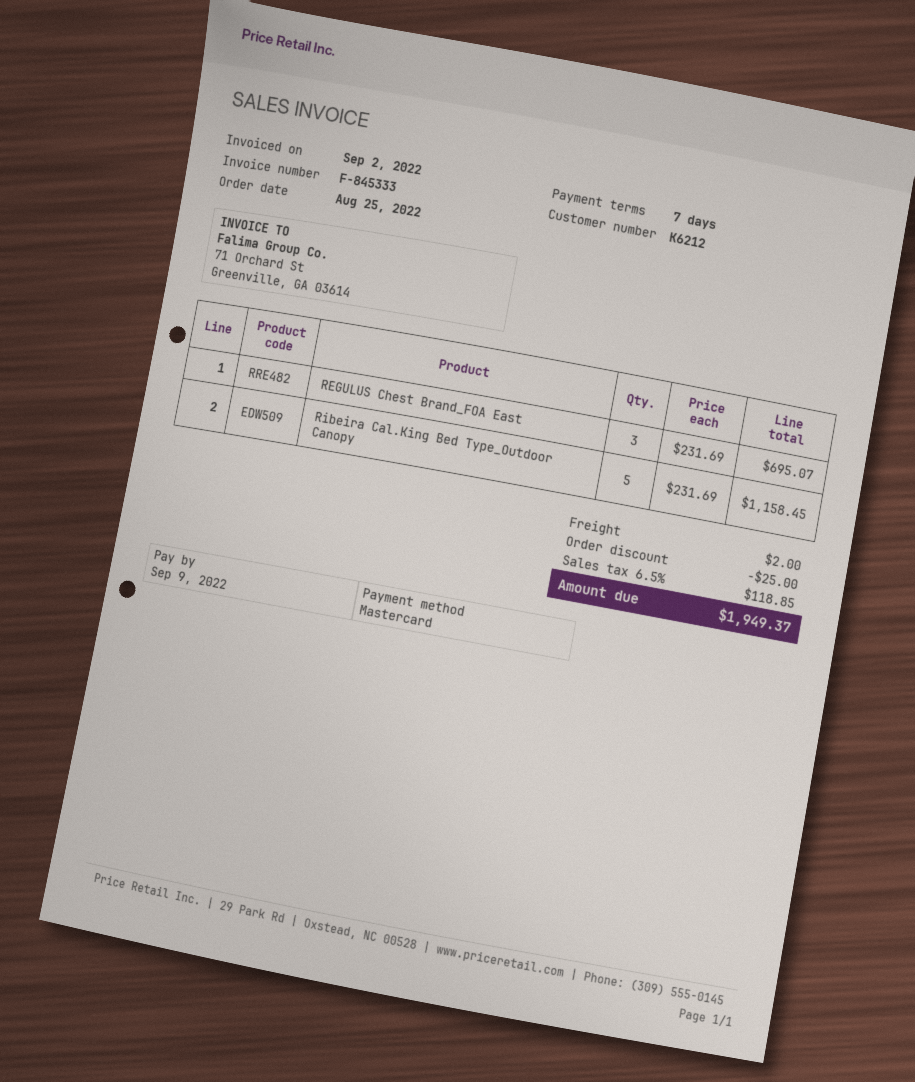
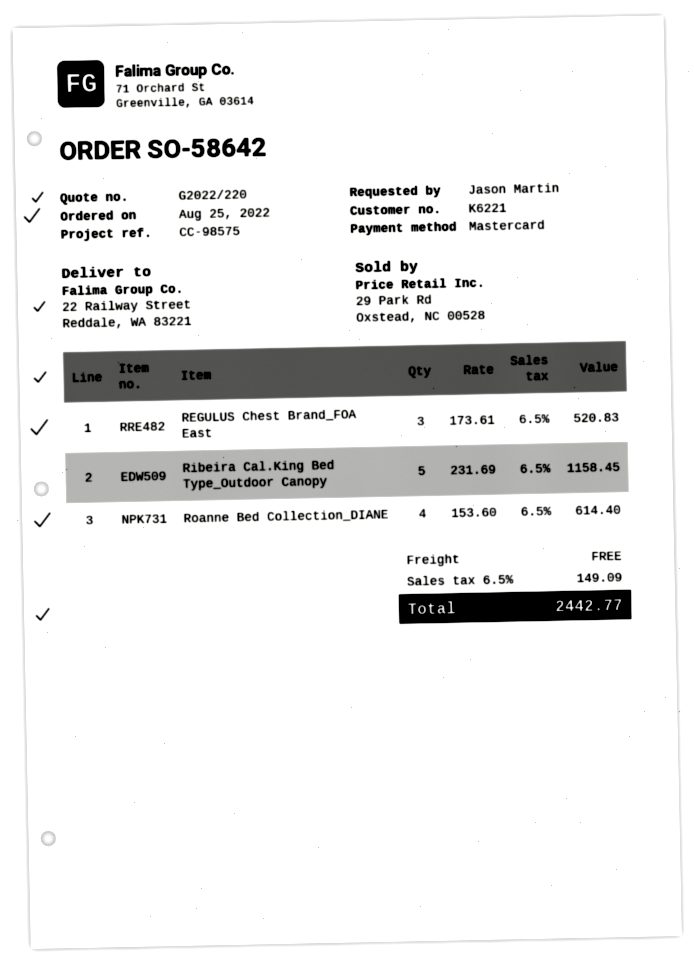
customer number: K6212 -> K6221
REGULUS Chest Brand_FOA East: 3 x 231.69 = 695.07 -> 3 x 173.61 = 520.83
Roanne Bed Collection_DIANE: none -> 4 x 153.60 = 614.40
discount: 25.00 -> none
shipping: 2.00 -> 0.00
tax: 6.5% = 118.85 -> 6.5% = 149.09
total: 1949.37 -> 2442.77

